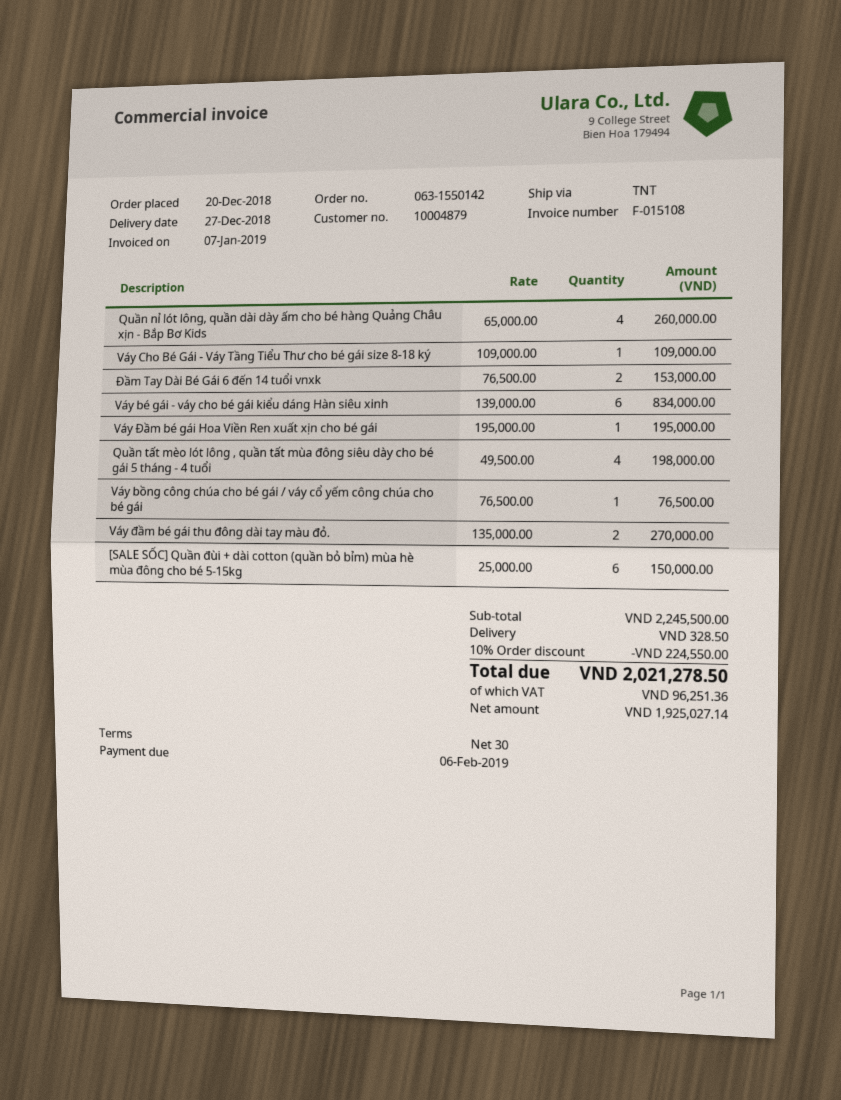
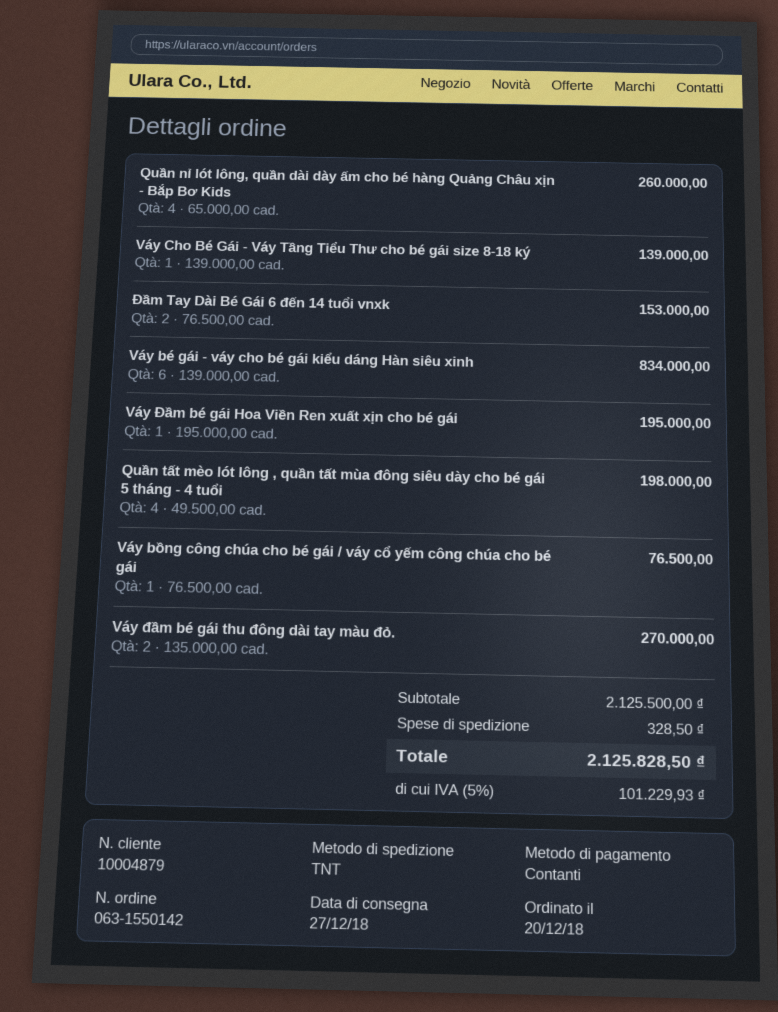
Váy Cho Bé Gái - Váy Tầng Tiểu Thư cho bé gái size 8-18 ký: 1 x 109000.00 = 109000.00 -> 1 x 139000.00 = 139000.00
[SALE SỐC] Quần đùi + dài cotton (quần bỏ bỉm) mùa hè mùa đông cho bé 5-15kg: 6 x 25000.00 = 150000.00 -> none
subtotal: 2245500.00 -> 2125500.00
discount: 10% = 224550.00 -> none
tax: 96251.36 -> 101229.93
total: 2021278.50 -> 2125828.50

